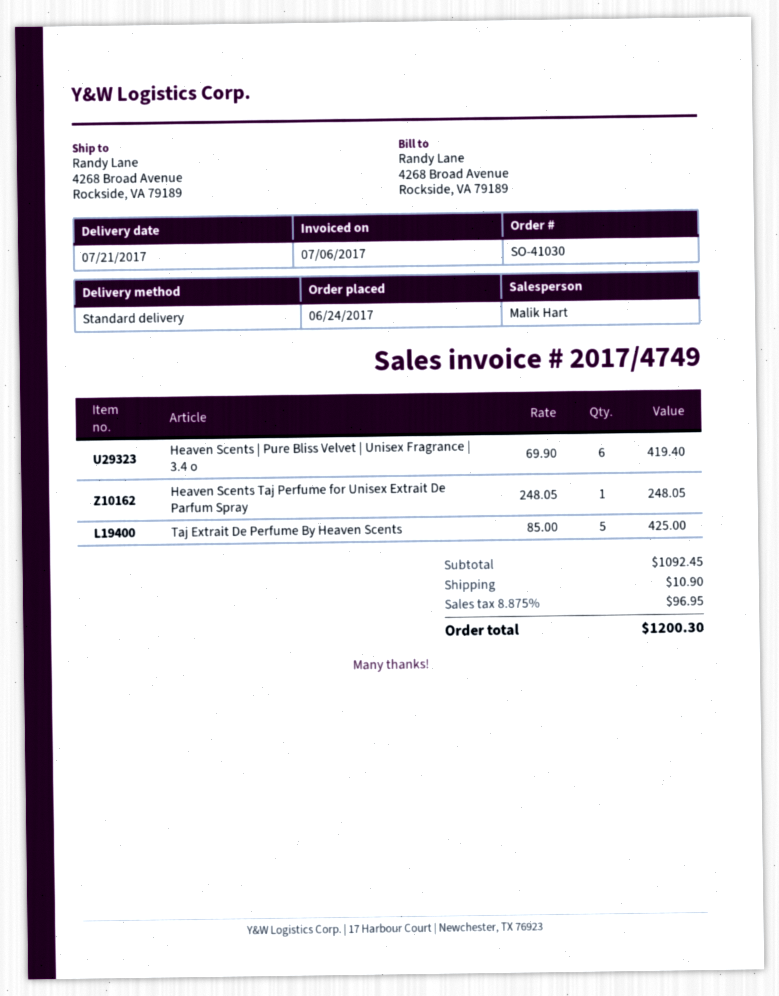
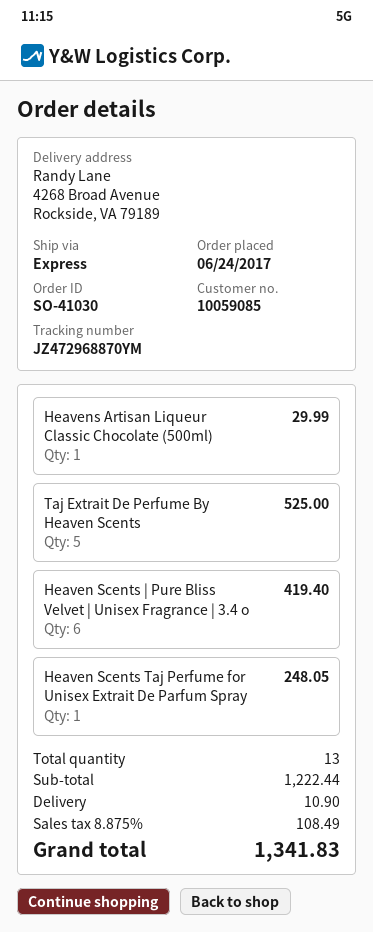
shipping method: standard -> express
Taj Extrait De Perfume By Heaven Scents: 5 for 425.00 -> 5 for 525.00
Heavens Artisan Liqueur Classic Chocolate (500ml): none -> 1 for 29.99
subtotal: 1092.45 -> 1222.44
tax: 8.875% = 96.95 -> 8.875% = 108.49
total: 1200.30 -> 1341.83

